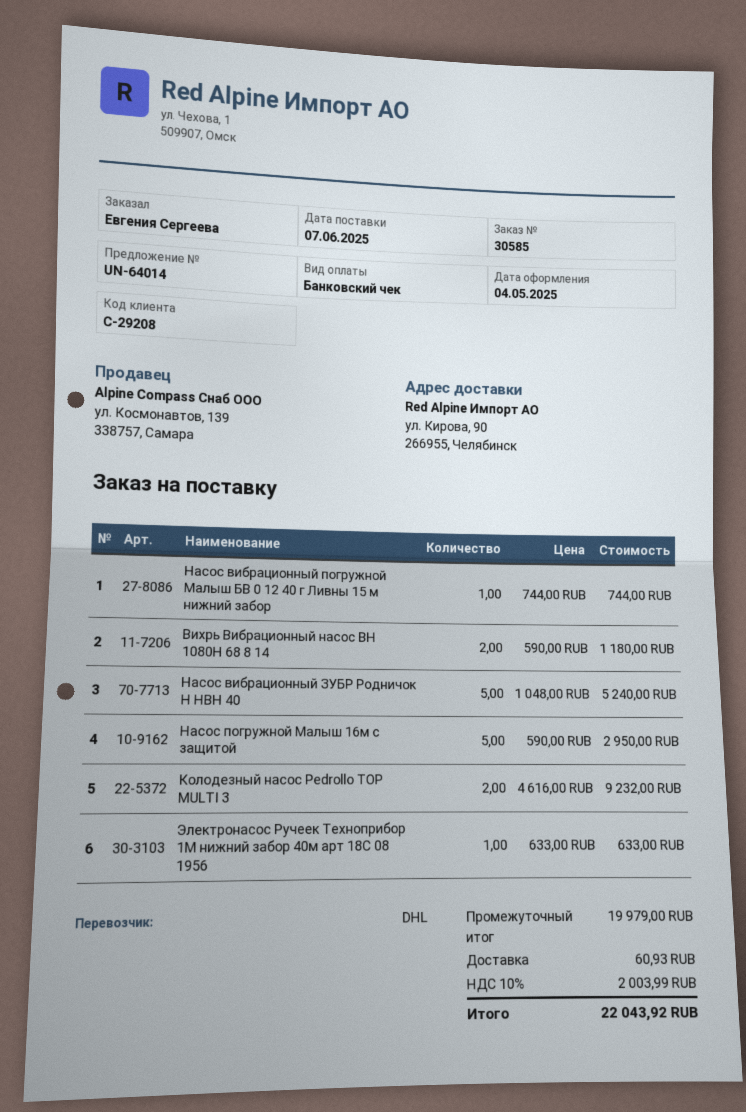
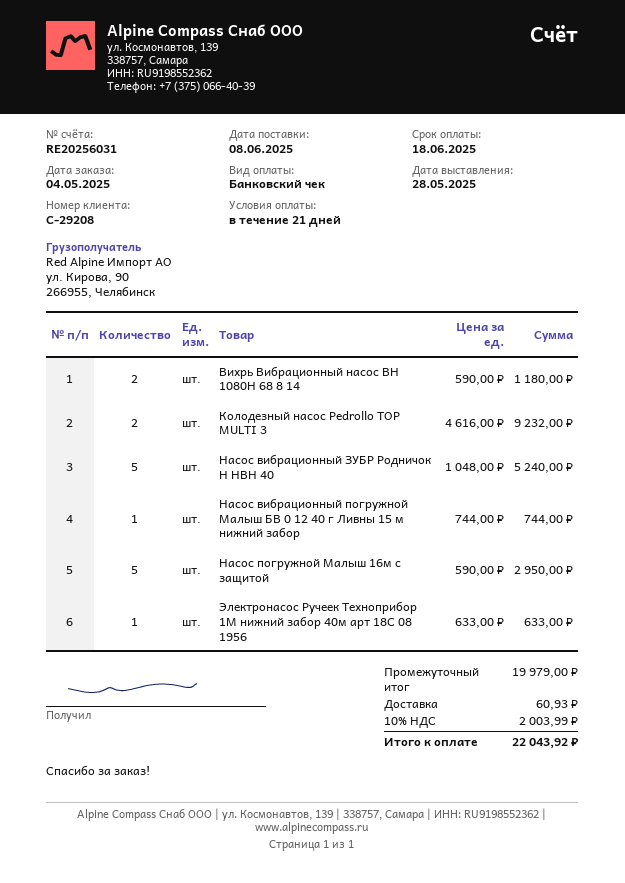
delivery date: 2025-06-07 -> 2025-06-08

